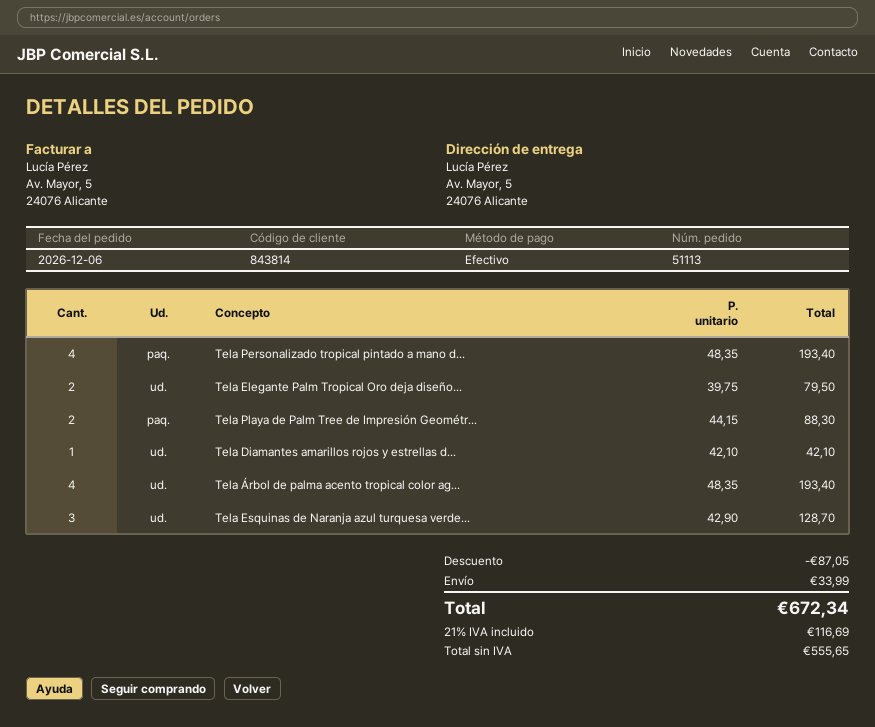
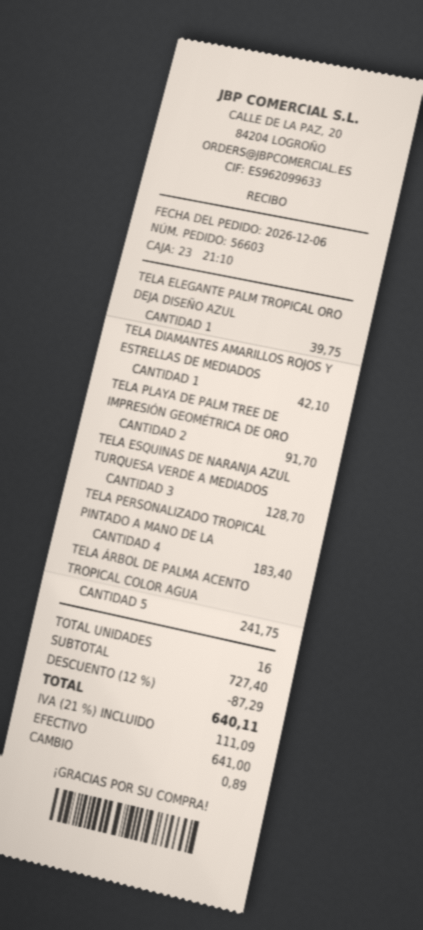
order number: 51113 -> 56603
Tela Personalizado tropical pintado a mano d...: 4 for 193.40 -> 4 for 183.40
Tela Elegante Palm Tropical Oro deja diseño...: 2 for 79.50 -> 1 for 39.75
Tela Playa de Palm Tree de Impresión Geométr...: 2 for 88.30 -> 2 for 91.70
Tela Árbol de palma acento tropical color ag...: 4 for 193.40 -> 5 for 241.75
discount: 87.05 -> 87.29
shipping: 33.99 -> none
tax: 21% = 116.69 -> 21% = 111.09
total: 672.34 -> 640.11

